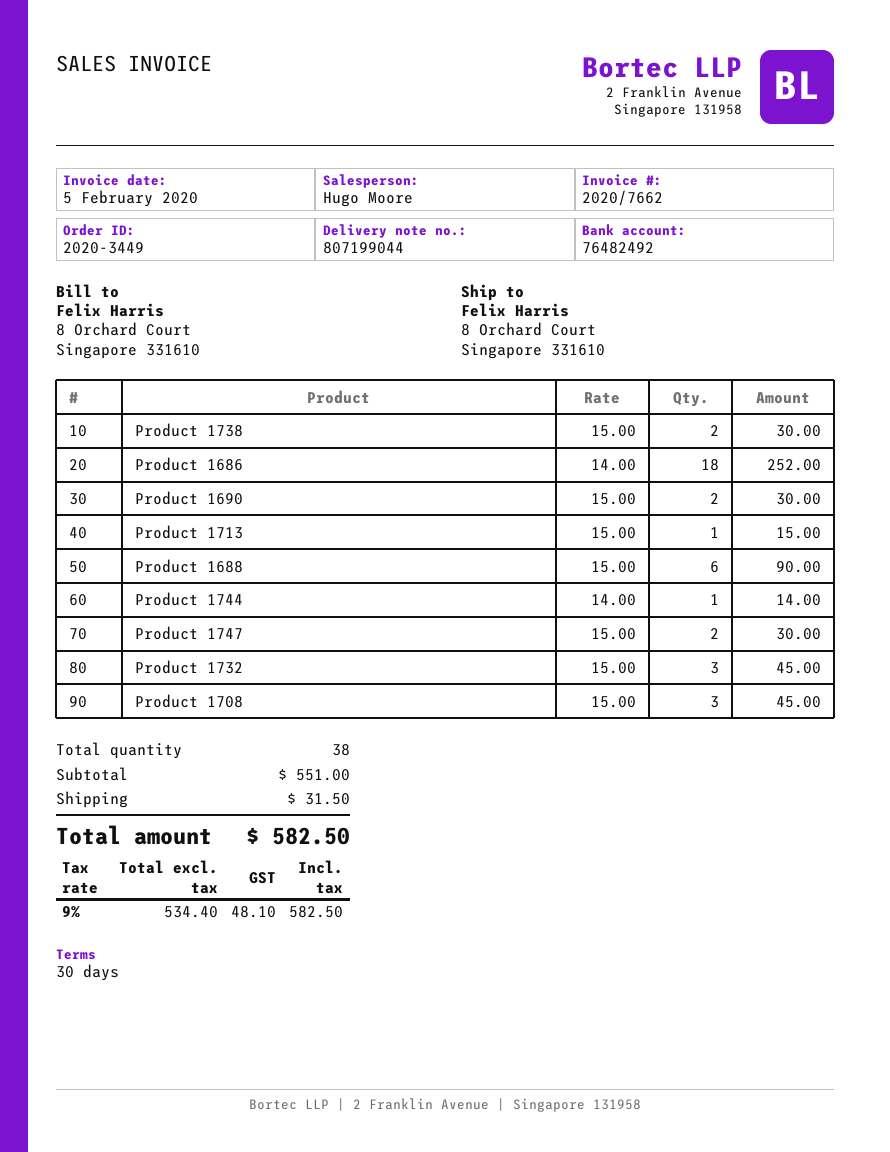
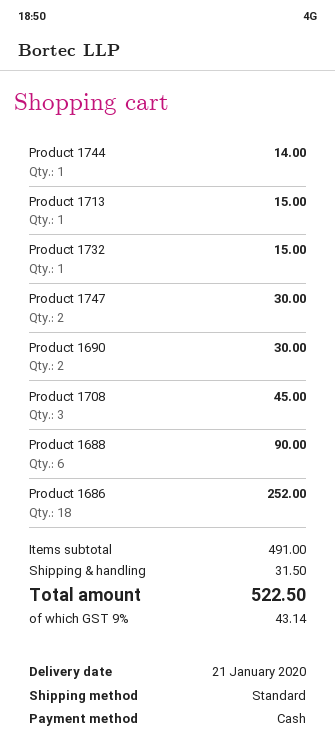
Product 1738: 2 for 30.00 -> none
Product 1732: 3 for 45.00 -> 1 for 15.00
subtotal: 551.00 -> 491.00
tax: 9% = 48.10 -> 9% = 43.14
total: 582.50 -> 522.50

